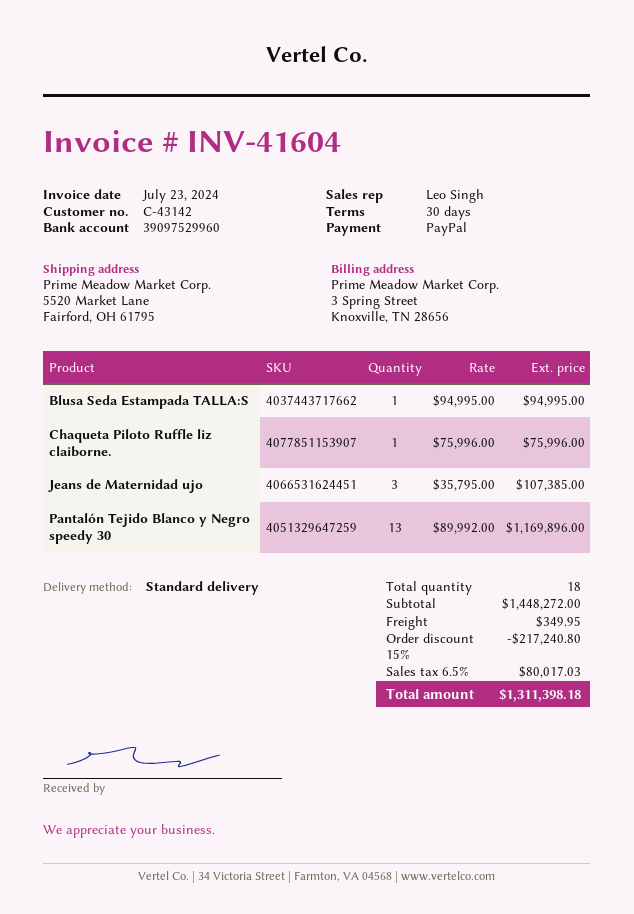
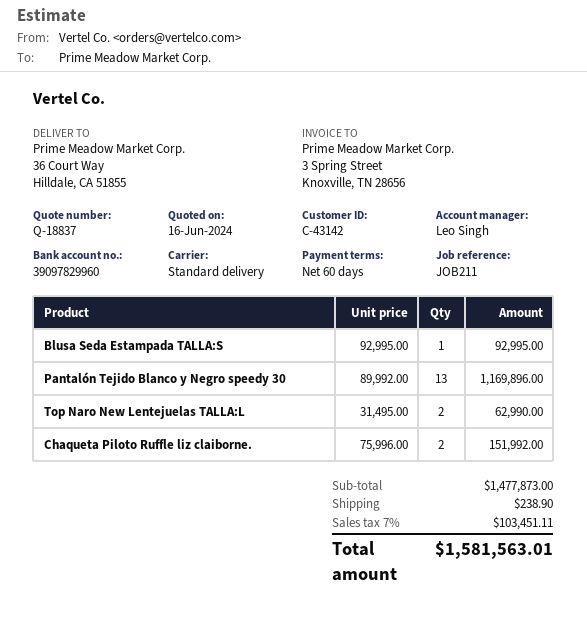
payment terms: 30 days -> 60 days
bank account: 39097529960 -> 39097829960
ship to: 5520 Market Lane, Fairford, OH 61795 -> 36 Court Way, Hilldale, CA 51855
Blusa Seda Estampada TALLA:S: 1 x 94995.00 = 94995.00 -> 1 x 92995.00 = 92995.00
Chaqueta Piloto Ruffle liz claiborne.: 1 x 75996.00 = 75996.00 -> 2 x 75996.00 = 151992.00
Jeans de Maternidad ujo: 3 x 35795.00 = 107385.00 -> none
Top Naro New Lentejuelas TALLA:L: none -> 2 x 31495.00 = 62990.00
subtotal: 1448272.00 -> 1477873.00
discount: 15% = 217240.80 -> none
shipping: 349.95 -> 238.90
tax: 6.5% = 80017.03 -> 7% = 103451.11
total: 1311398.18 -> 1581563.01

